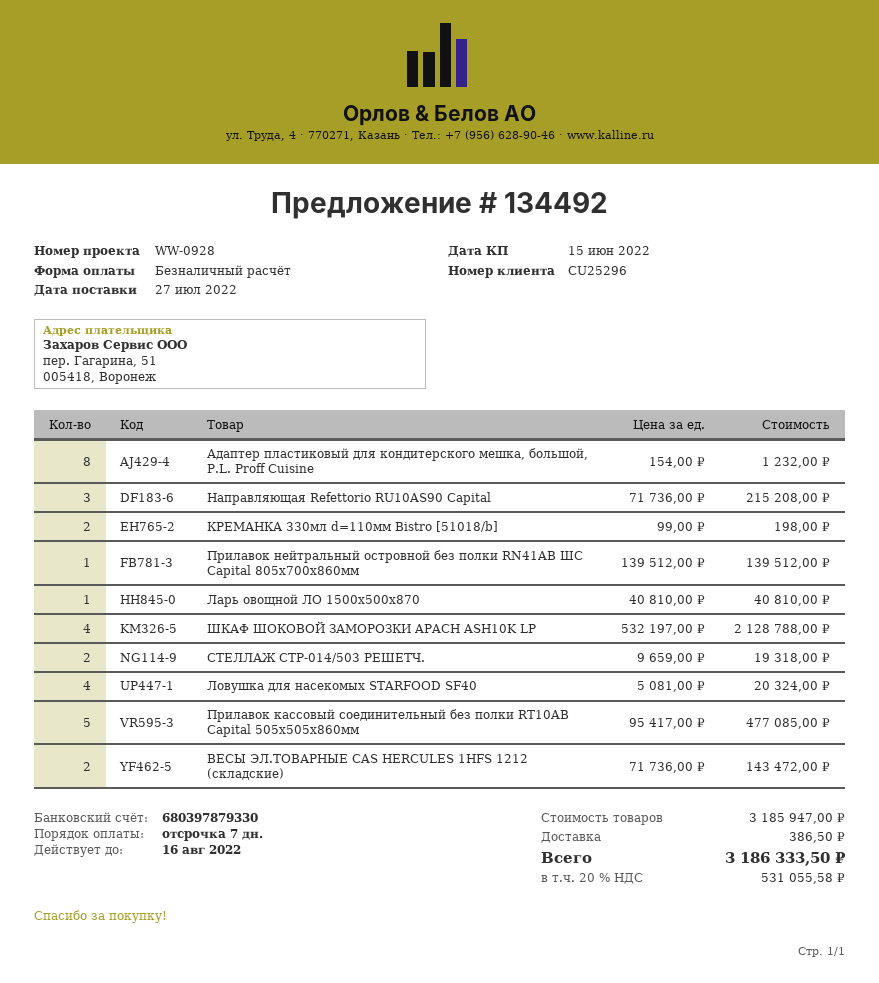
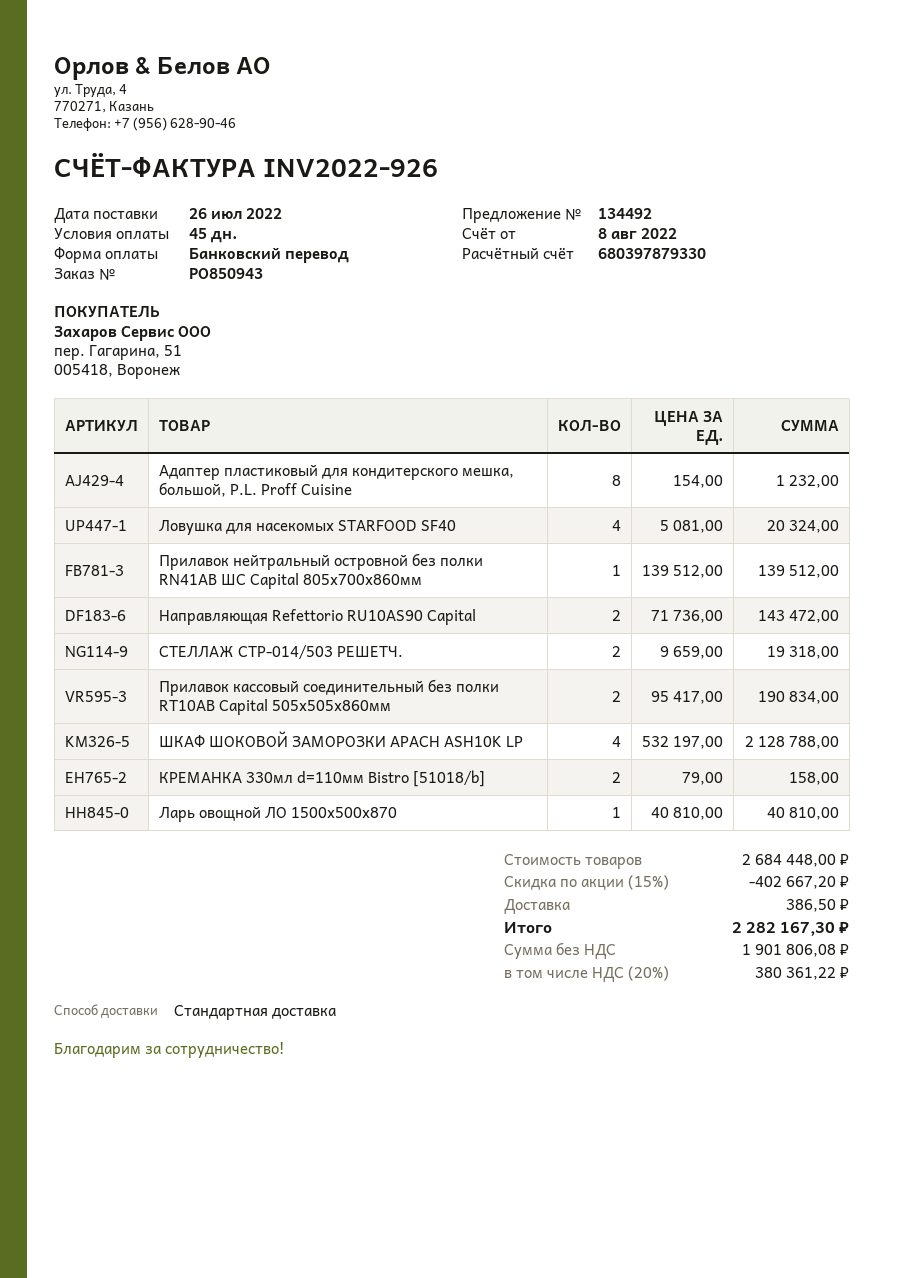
delivery date: 2022-07-27 -> 2022-07-26
payment terms: 7 days -> 45 days
Направляющая Refettorio RU10AS90 Capital: 3 x 71736.00 = 215208.00 -> 2 x 71736.00 = 143472.00
КРЕМАНКА 330мл d=110мм Bistro [51018/b]: 2 x 99.00 = 198.00 -> 2 x 79.00 = 158.00
Прилавок кассовый соединительный без полки RT10AB Capital 505x505x860мм: 5 x 95417.00 = 477085.00 -> 2 x 95417.00 = 190834.00
ВЕСЫ ЭЛ.ТОВАРНЫЕ CAS HERCULES 1HFS 1212 (складские): 2 x 71736.00 = 143472.00 -> none
subtotal: 3185947.00 -> 2684448.00
discount: none -> 15% = 402667.20
tax: 20% = 531055.58 -> 20% = 380361.22
total: 3186333.50 -> 2282167.30

